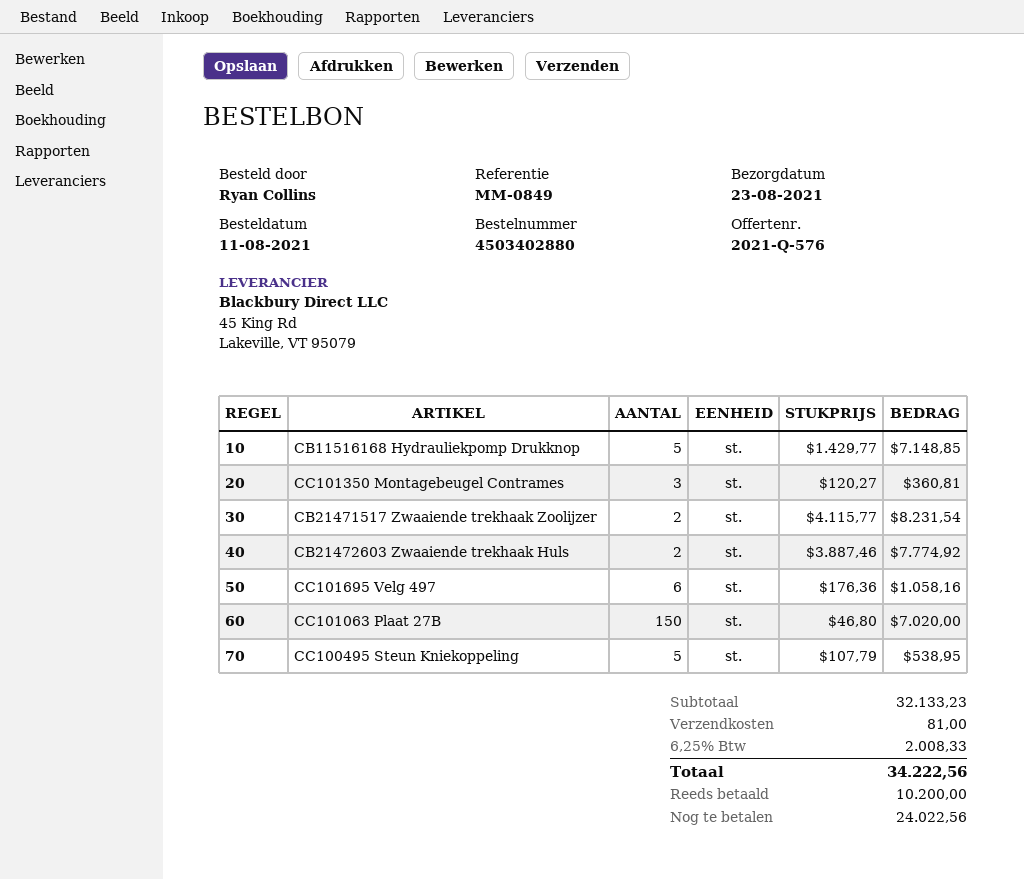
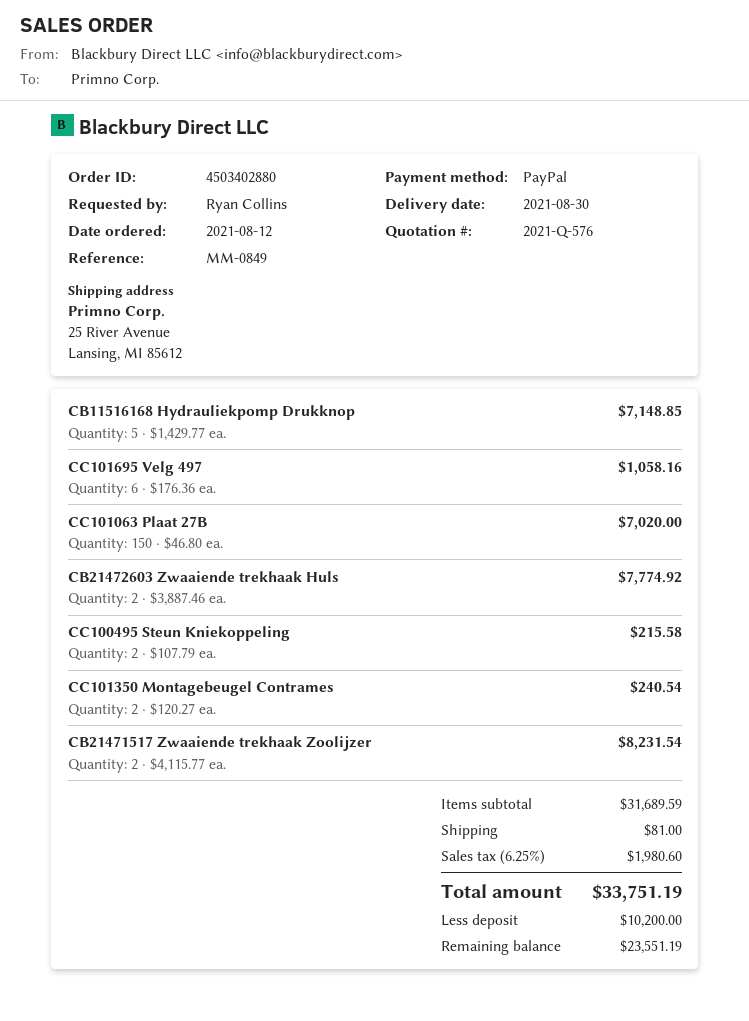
order date: 2021-08-11 -> 2021-08-12
delivery date: 2021-08-23 -> 2021-08-30
CC101350 Montagebeugel Contrames: 3 x 120.27 = 360.81 -> 2 x 120.27 = 240.54
CC100495 Steun Kniekoppeling: 5 x 107.79 = 538.95 -> 2 x 107.79 = 215.58
subtotal: 32133.23 -> 31689.59
tax: 6.25% = 2008.33 -> 6.25% = 1980.60
total: 34222.56 -> 33751.19
balance: 24022.56 -> 23551.19

